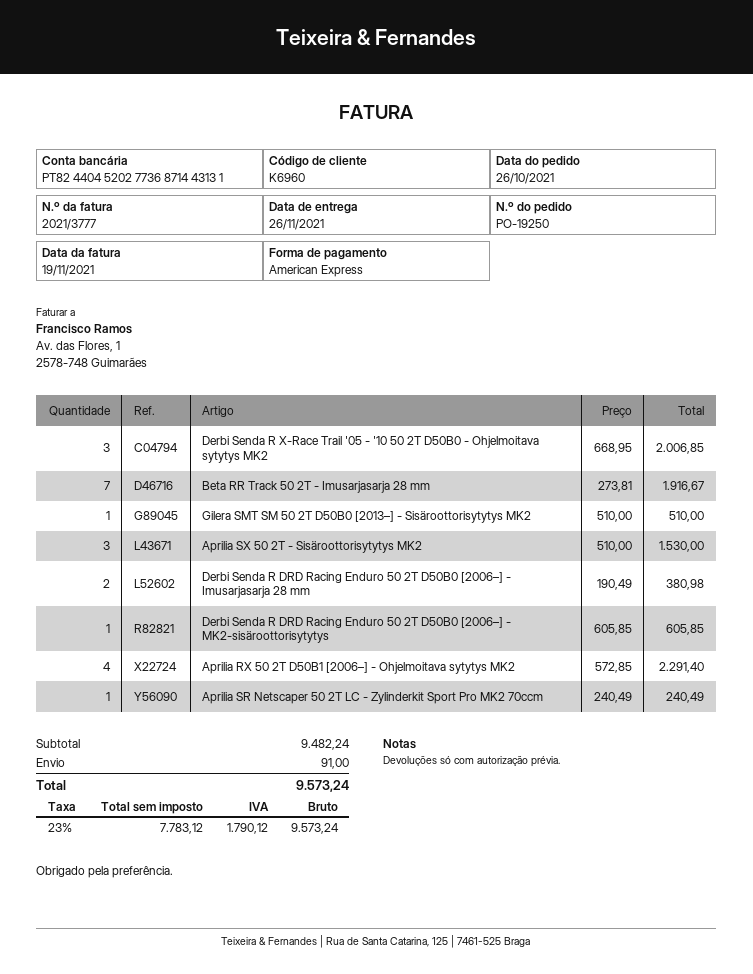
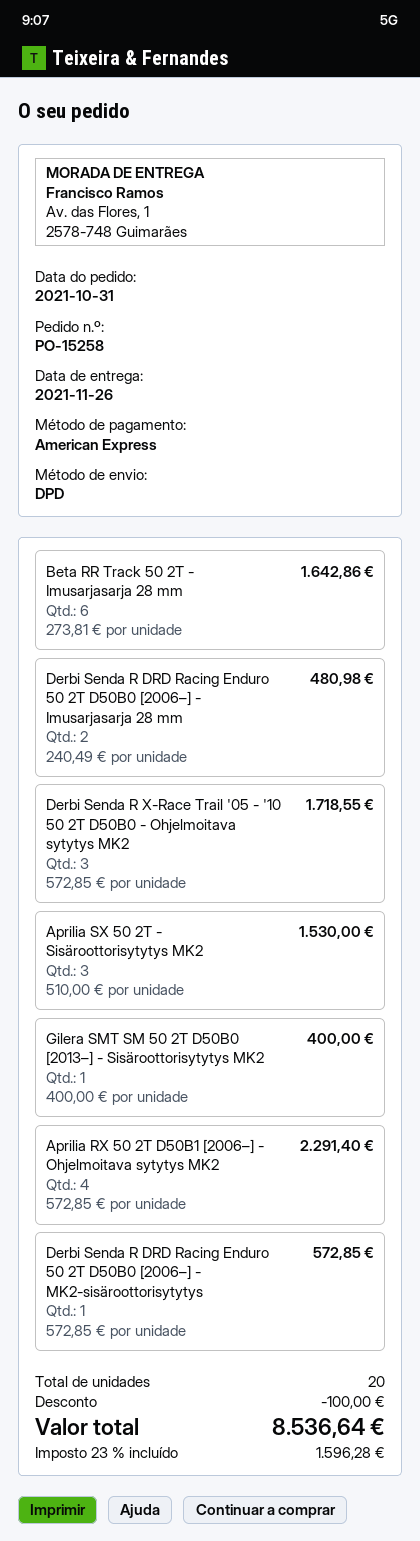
order number: PO-19250 -> PO-15258
order date: 2021-10-26 -> 2021-10-31
Derbi Senda R X-Race Trail '05 - '10 50 2T D50B0 - Ohjelmoitava sytytys MK2: 3 x 668.95 = 2006.85 -> 3 x 572.85 = 1718.55
Beta RR Track 50 2T - Imusarjasarja 28 mm: 7 x 273.81 = 1916.67 -> 6 x 273.81 = 1642.86
Gilera SMT SM 50 2T D50B0 [2013–] - Sisäroottorisytytys MK2: 1 x 510.00 = 510.00 -> 1 x 400.00 = 400.00
Derbi Senda R DRD Racing Enduro 50 2T D50B0 [2006–] - Imusarjasarja 28 mm: 2 x 190.49 = 380.98 -> 2 x 240.49 = 480.98
Derbi Senda R DRD Racing Enduro 50 2T D50B0 [2006–] - MK2-sisäroottorisytytys: 1 x 605.85 = 605.85 -> 1 x 572.85 = 572.85
Aprilia SR Netscaper 50 2T LC - Zylinderkit Sport Pro MK2 70ccm: 1 x 240.49 = 240.49 -> none
discount: none -> 100.00
shipping: 91.00 -> none
tax: 23% = 1790.12 -> 23% = 1596.28
total: 9573.24 -> 8536.64

